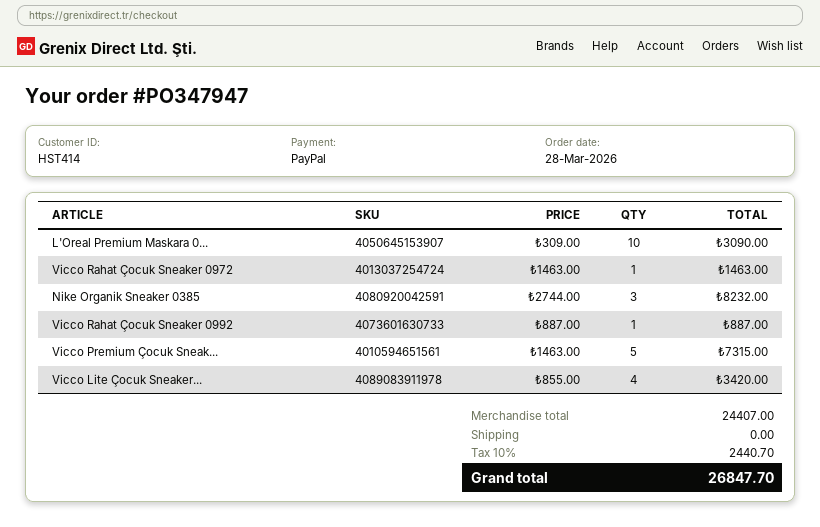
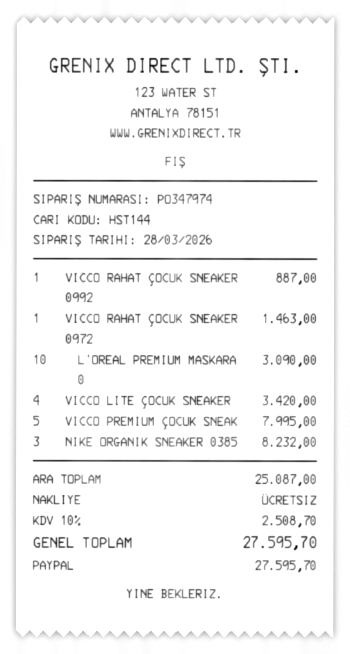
order number: PO347947 -> PO347974
customer number: HST414 -> HST144
Vicco Premium Çocuk Sneak...: 5 for 7315.00 -> 5 for 7995.00
subtotal: 24407.00 -> 25087.00
tax: 10% = 2440.70 -> 10% = 2508.70
total: 26847.70 -> 27595.70

